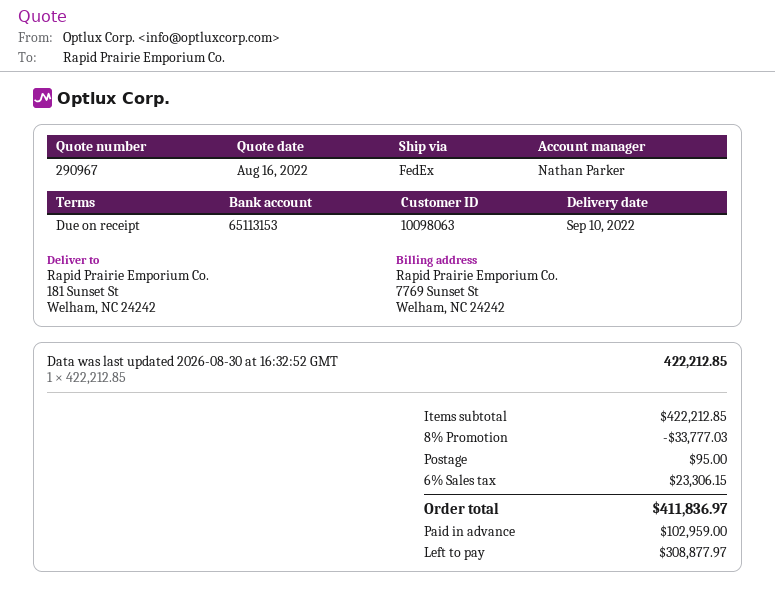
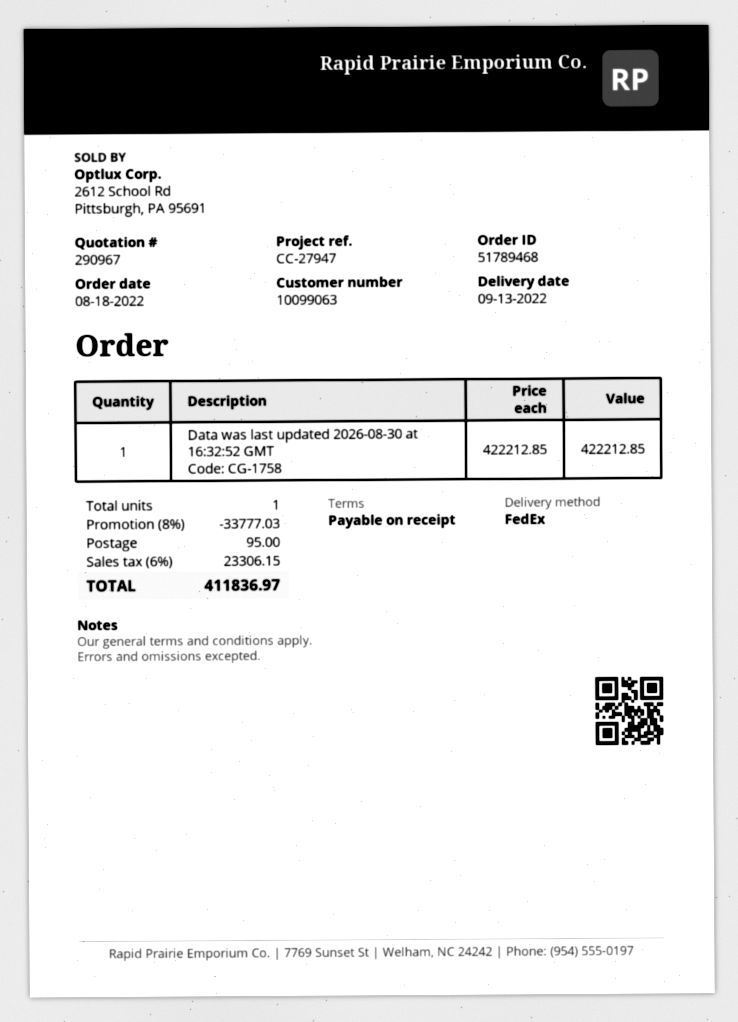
delivery date: 2022-09-10 -> 2022-09-13
customer number: 10098063 -> 10099063

